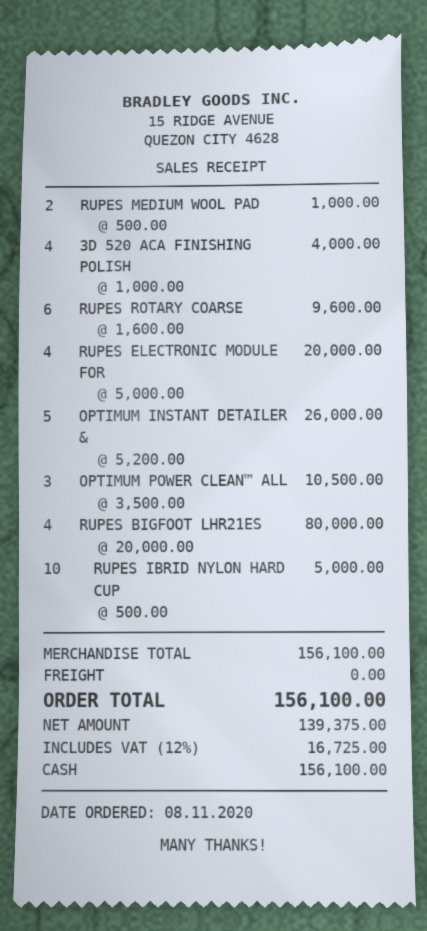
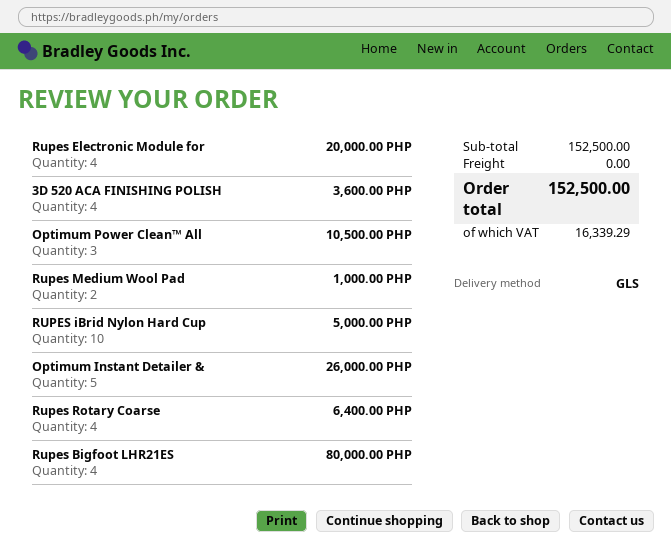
3D 520 ACA FINISHING POLISH: 4 for 4000.00 -> 4 for 3600.00
RUPES ROTARY COARSE: 6 for 9600.00 -> 4 for 6400.00
subtotal: 156100.00 -> 152500.00
tax: 16725.00 -> 16339.29
total: 156100.00 -> 152500.00

